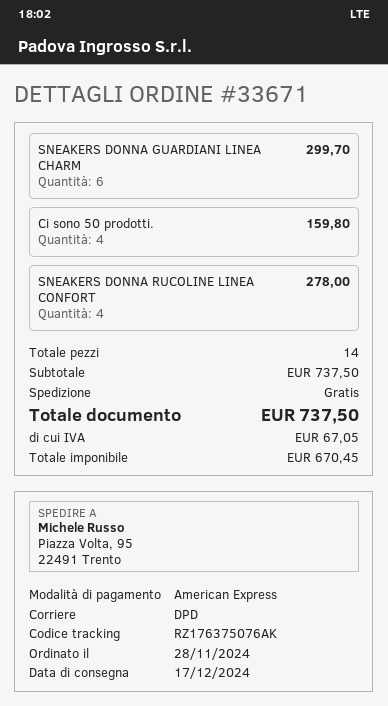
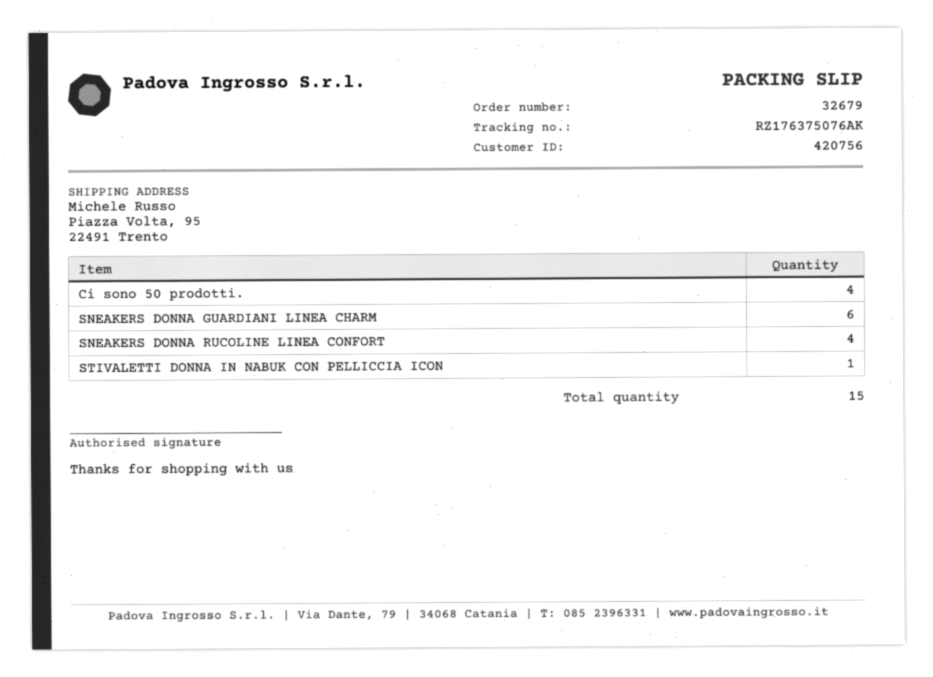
order number: 33671 -> 32679
STIVALETTI DONNA IN NABUK CON PELLICCIA ICON: none -> 1
total quantity: 14 -> 15

